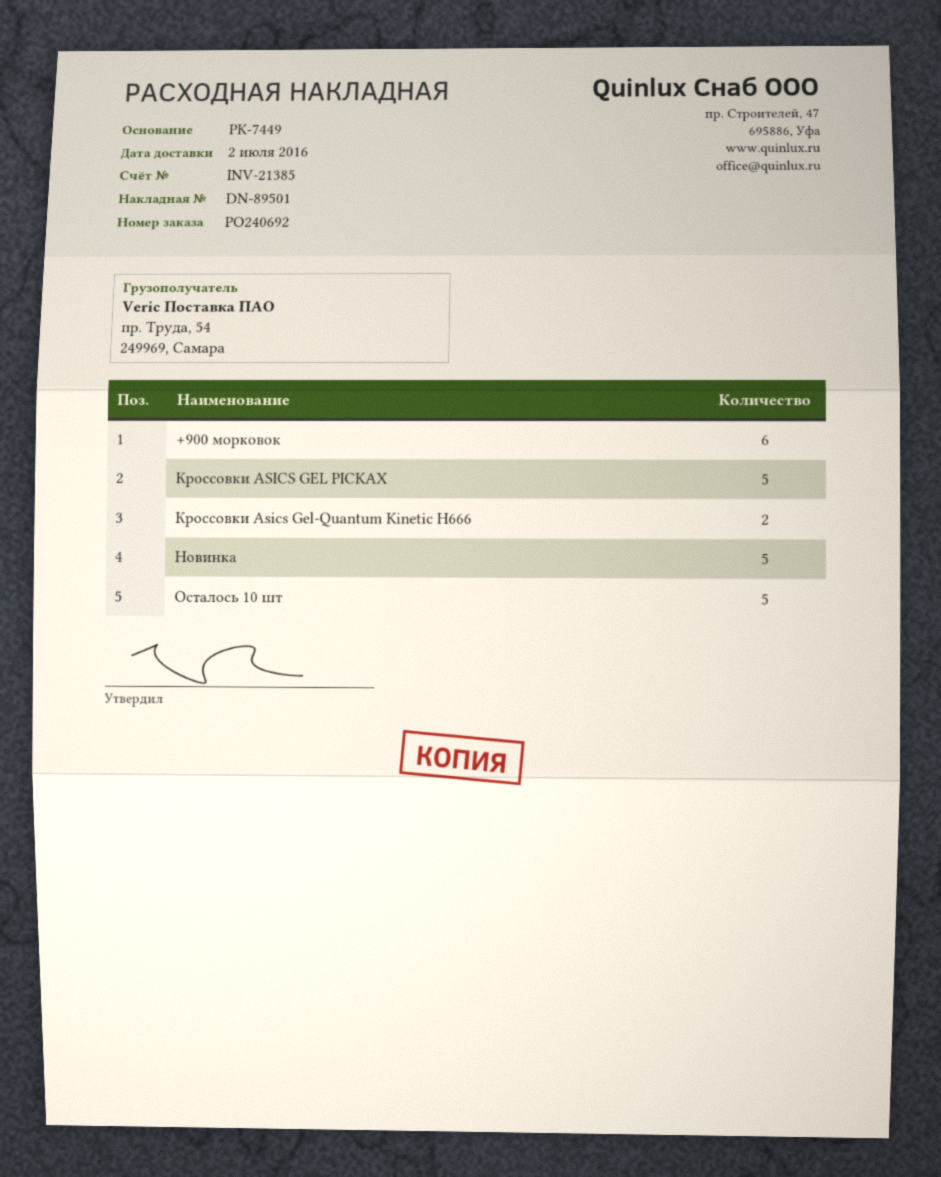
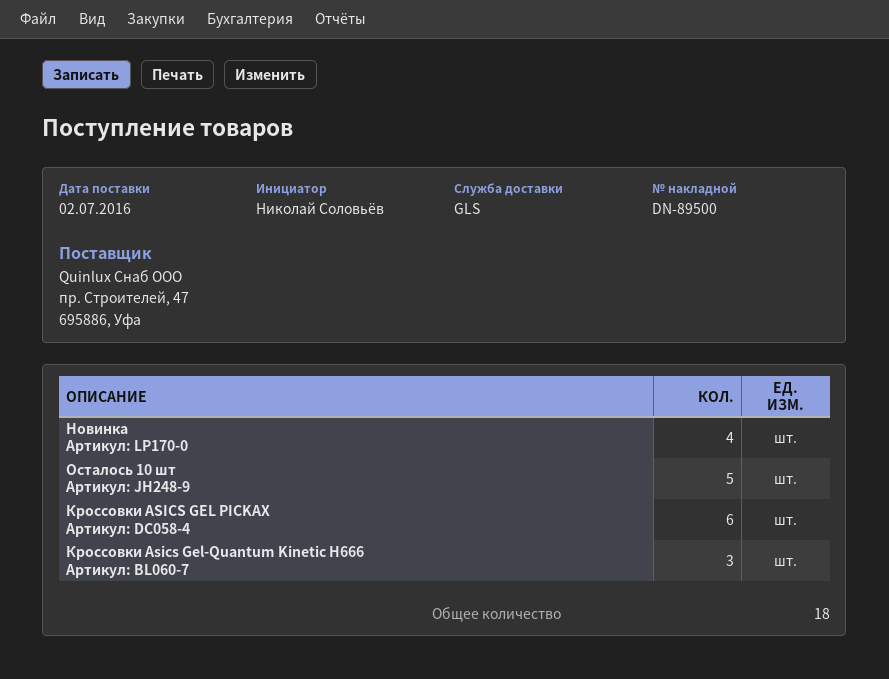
delivery note number: DN-89501 -> DN-89500
+900 морковок: 6 -> none
Кроссовки ASICS GEL PICKAX: 5 -> 6
Кроссовки Asics Gel-Quantum Kinetic H666: 2 -> 3
Новинка: 5 -> 4

